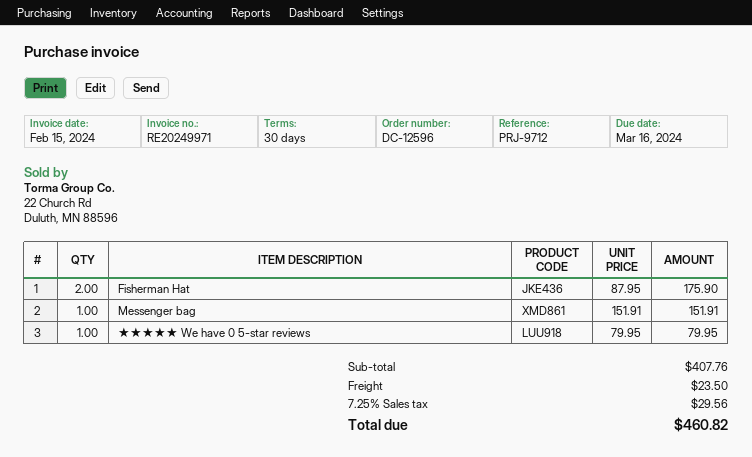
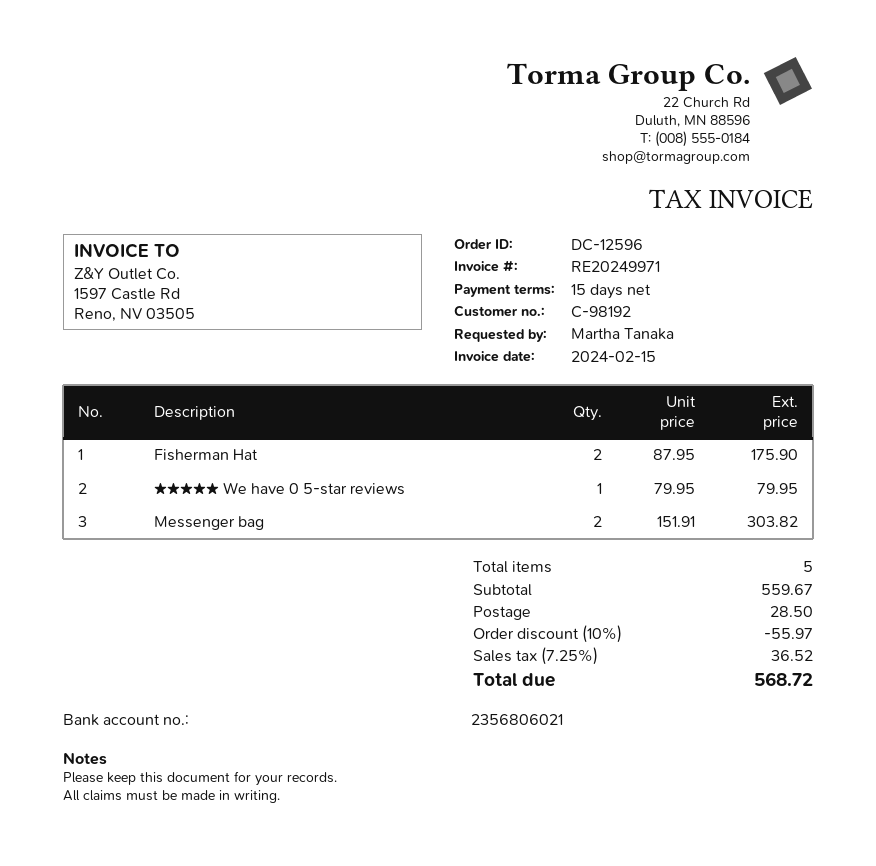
payment terms: 30 days -> 15 days
Messenger bag: 1 x 151.91 = 151.91 -> 2 x 151.91 = 303.82
subtotal: 407.76 -> 559.67
discount: none -> 10% = 55.97
shipping: 23.50 -> 28.50
tax: 7.25% = 29.56 -> 7.25% = 36.52
total: 460.82 -> 568.72

